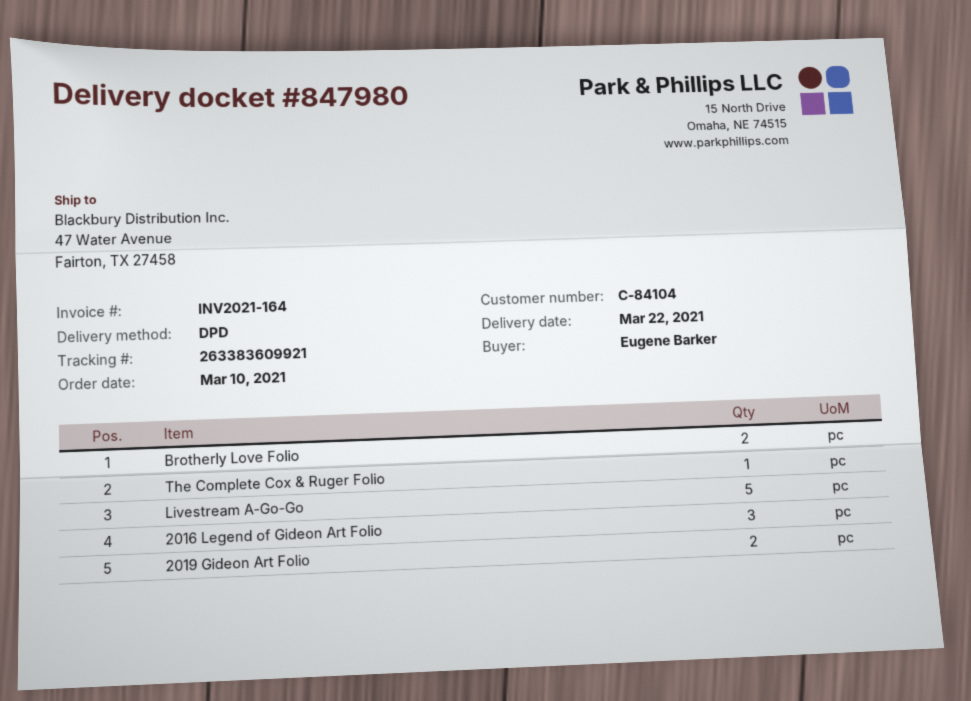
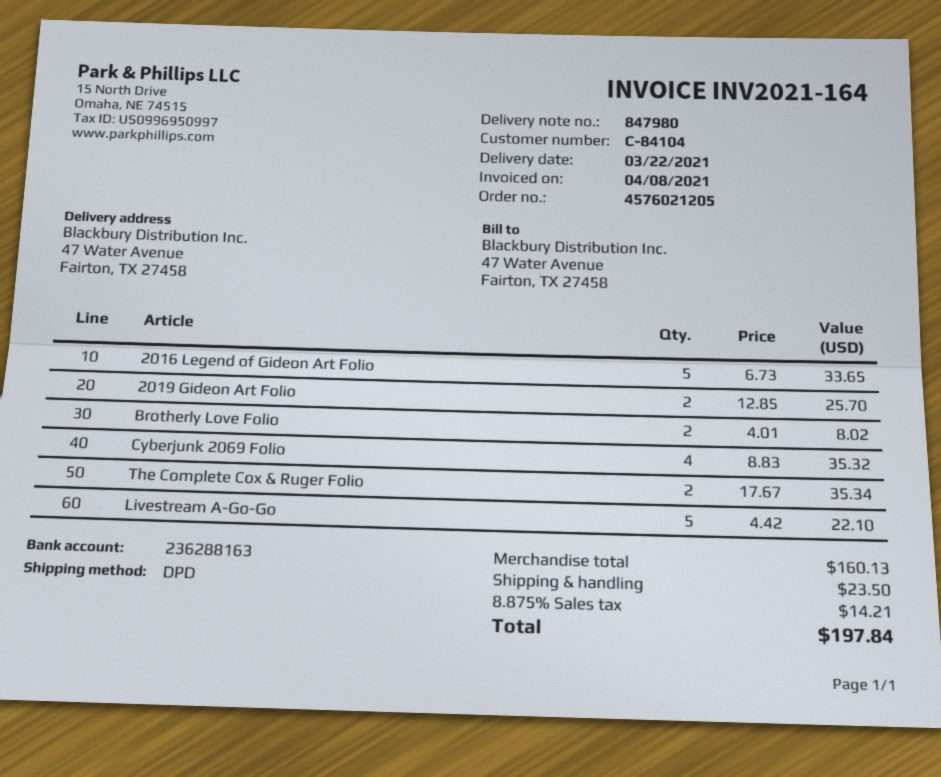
The Complete Cox & Ruger Folio: 1 -> 2
2016 Legend of Gideon Art Folio: 3 -> 5
Cyberjunk 2069 Folio: none -> 4

